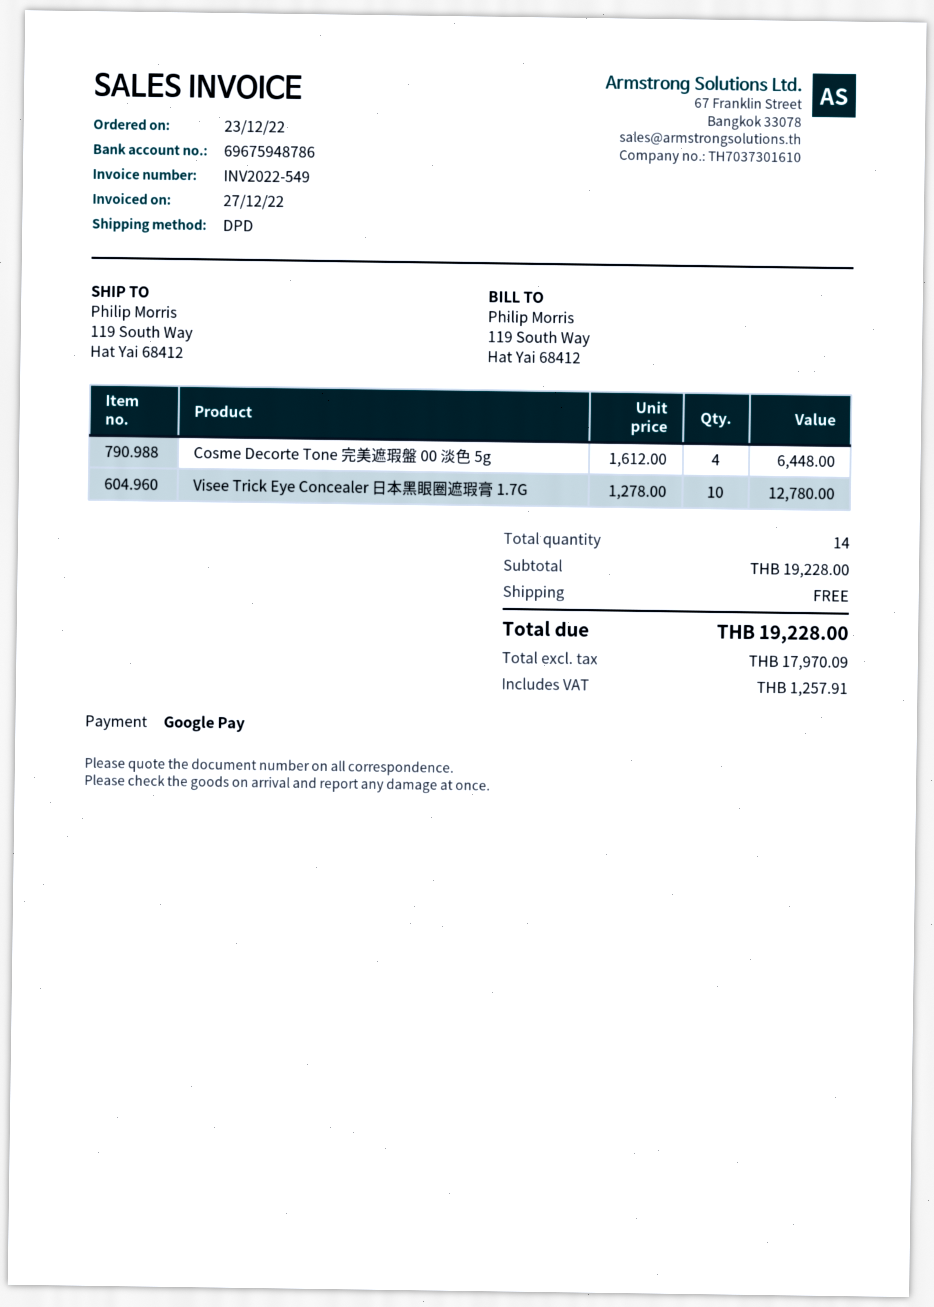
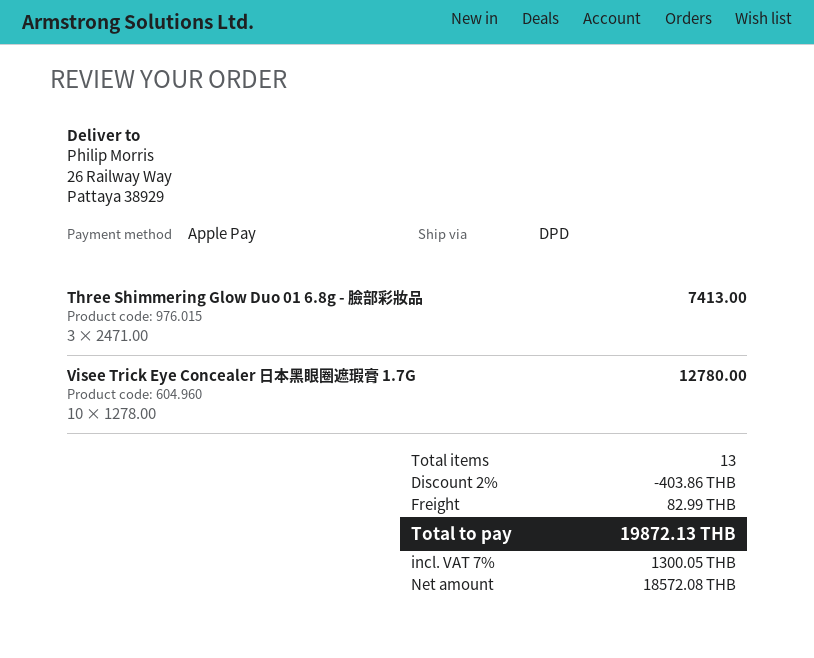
payment method: Google Pay -> Apple Pay
ship to: 119 South Way, Hat Yai 68412 -> 26 Railway Way, Pattaya 38929
Cosme Decorte Tone 完美遮瑕盤 00 淡色 5g: 4 x 1612.00 = 6448.00 -> none
Three Shimmering Glow Duo 01 6.8g - 臉部彩妝品: none -> 3 x 2471.00 = 7413.00
total quantity: 14 -> 13
discount: none -> 2% = 403.86
shipping: 0.00 -> 82.99
net: 17970.09 -> 18572.08
tax: 1257.91 -> 1300.05
total: 19228.00 -> 19872.13

